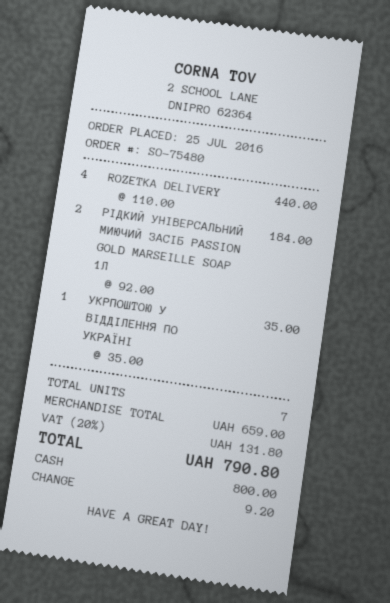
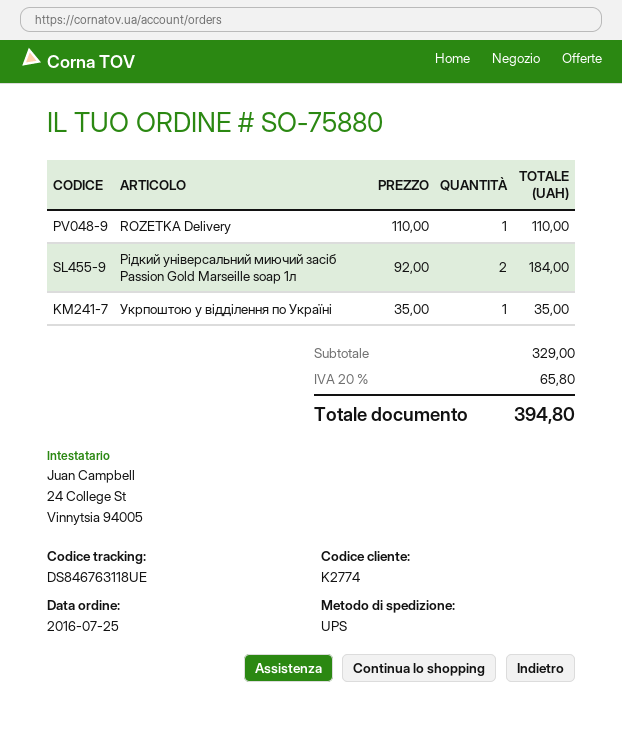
order number: SO-75480 -> SO-75880
ROZETKA DELIVERY: 4 x 110.00 = 440.00 -> 1 x 110.00 = 110.00
subtotal: 659.00 -> 329.00
tax: 20% = 131.80 -> 20% = 65.80
total: 790.80 -> 394.80

